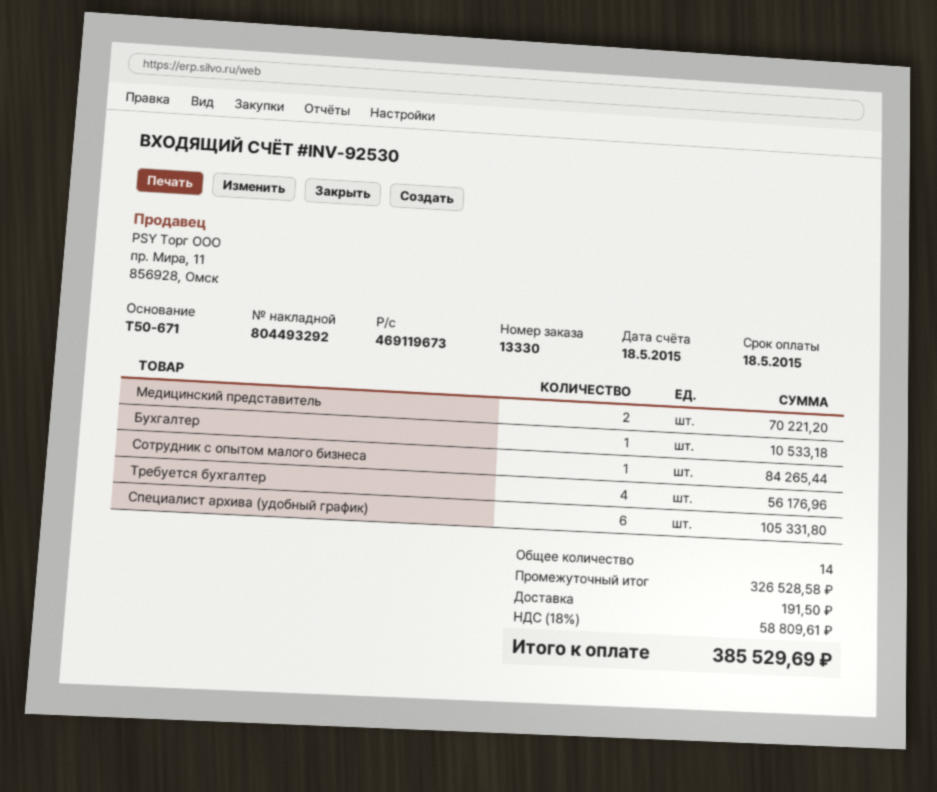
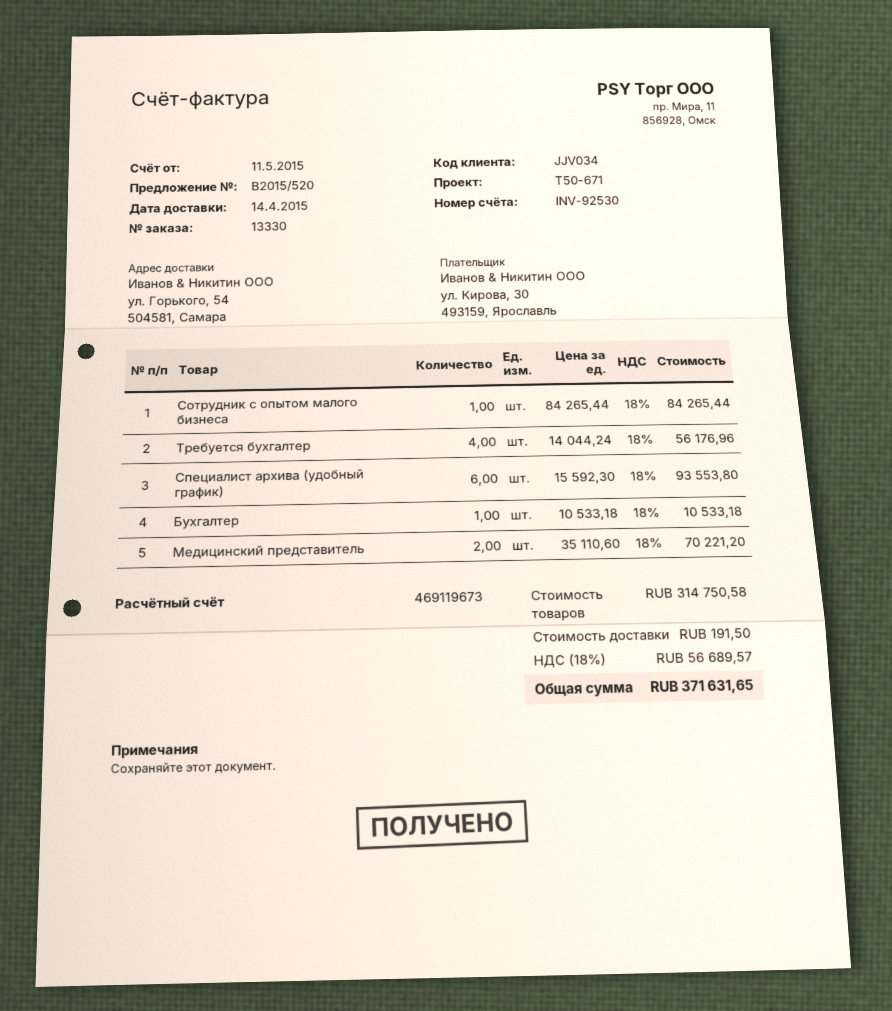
invoice date: 2015-05-18 -> 2015-05-11
Специалист архива (удобный график): 6 for 105331.80 -> 6 for 93553.80
subtotal: 326528.58 -> 314750.58
tax: 18% = 58809.61 -> 18% = 56689.57
total: 385529.69 -> 371631.65

